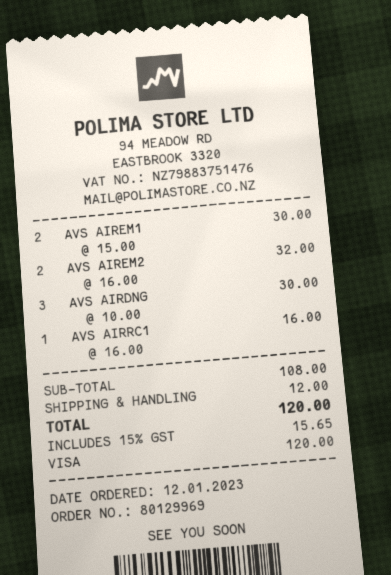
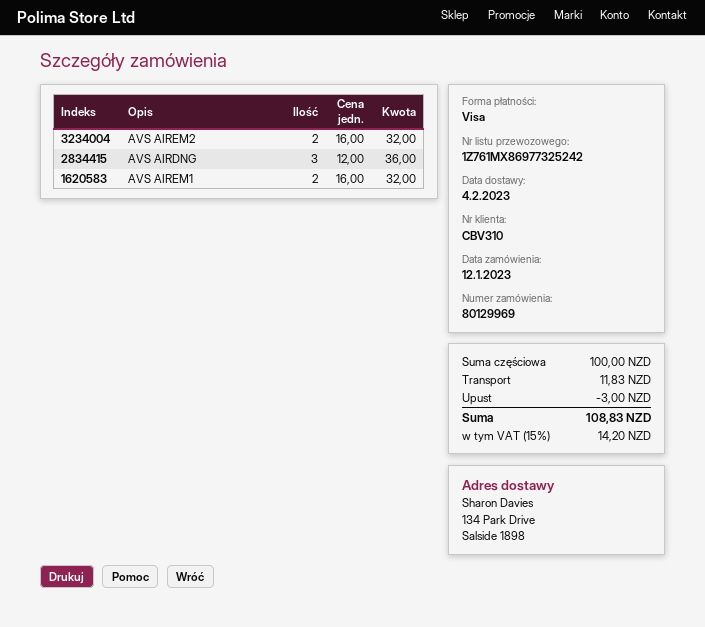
AVS AIREM1: 2 x 15.00 = 30.00 -> 2 x 16.00 = 32.00
AVS AIRDNG: 3 x 10.00 = 30.00 -> 3 x 12.00 = 36.00
AVS AIRRC1: 1 x 16.00 = 16.00 -> none
subtotal: 108.00 -> 100.00
discount: none -> 3.00
shipping: 12.00 -> 11.83
tax: 15% = 15.65 -> 15% = 14.20
total: 120.00 -> 108.83

